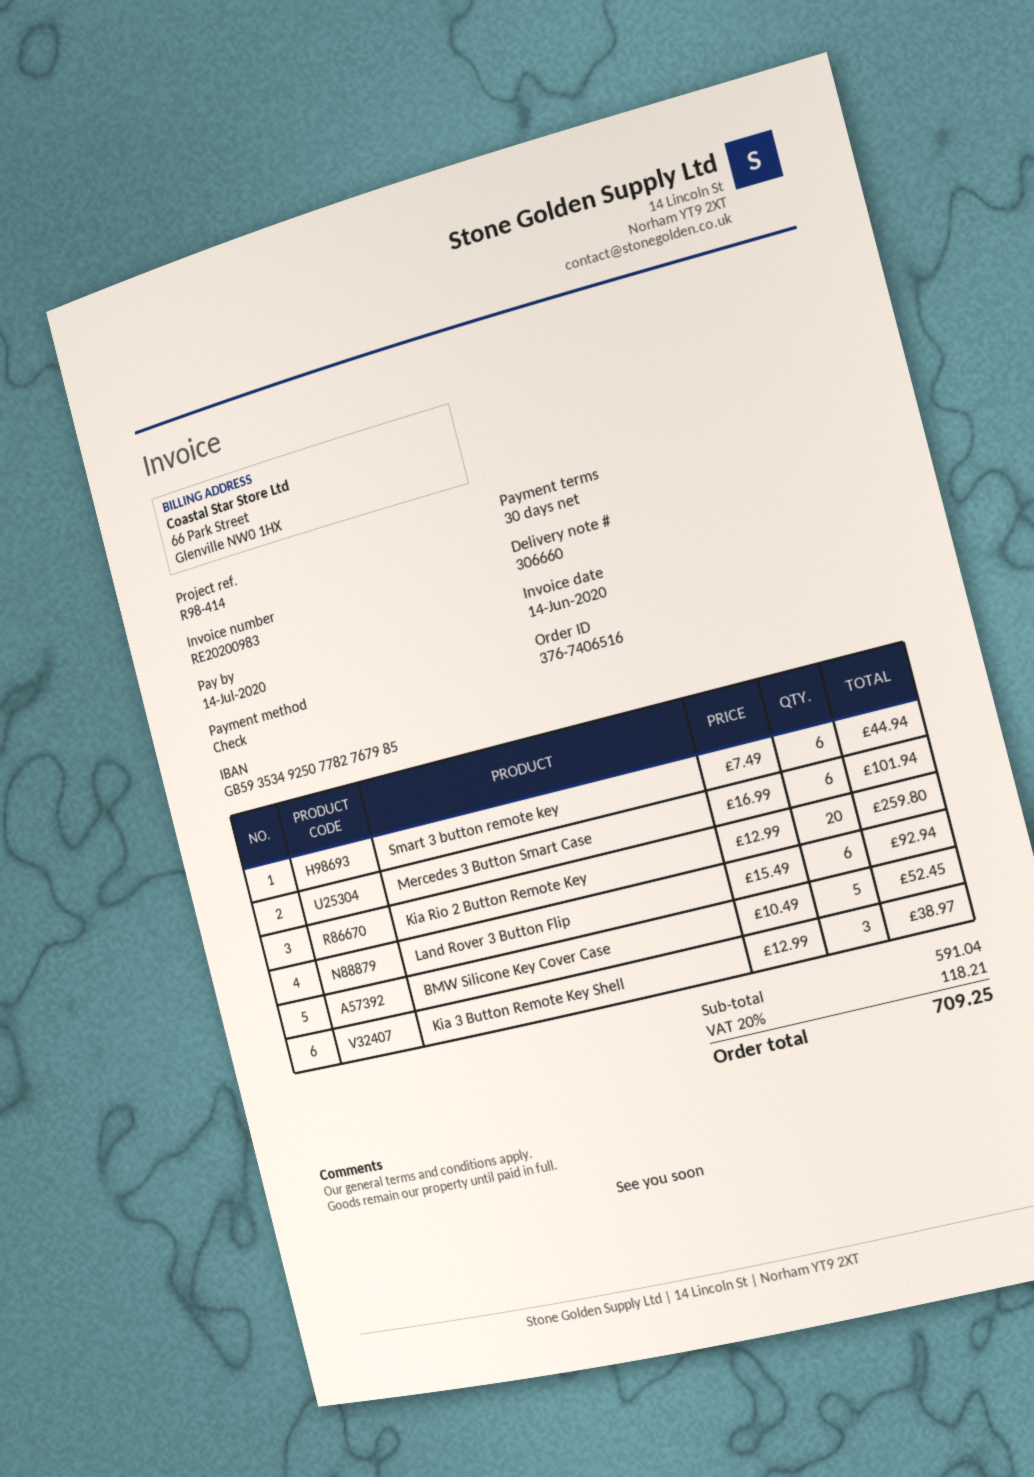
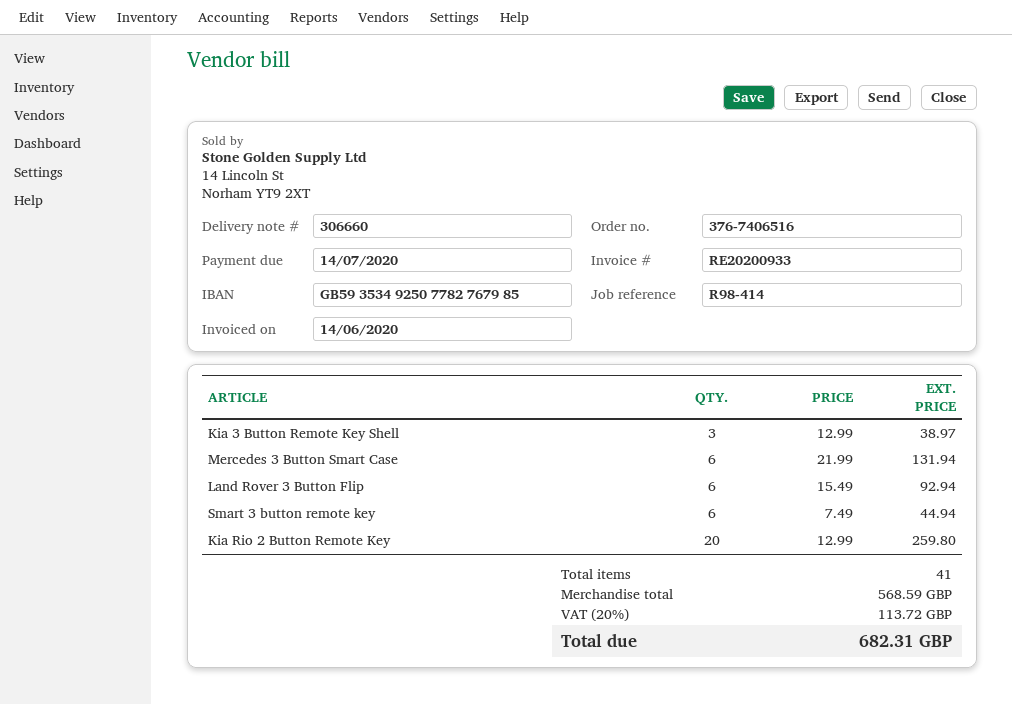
invoice number: RE20200983 -> RE20200933
Mercedes 3 Button Smart Case: 6 x 16.99 = 101.94 -> 6 x 21.99 = 131.94
BMW Silicone Key Cover Case: 5 x 10.49 = 52.45 -> none
subtotal: 591.04 -> 568.59
tax: 20% = 118.21 -> 20% = 113.72
total: 709.25 -> 682.31

